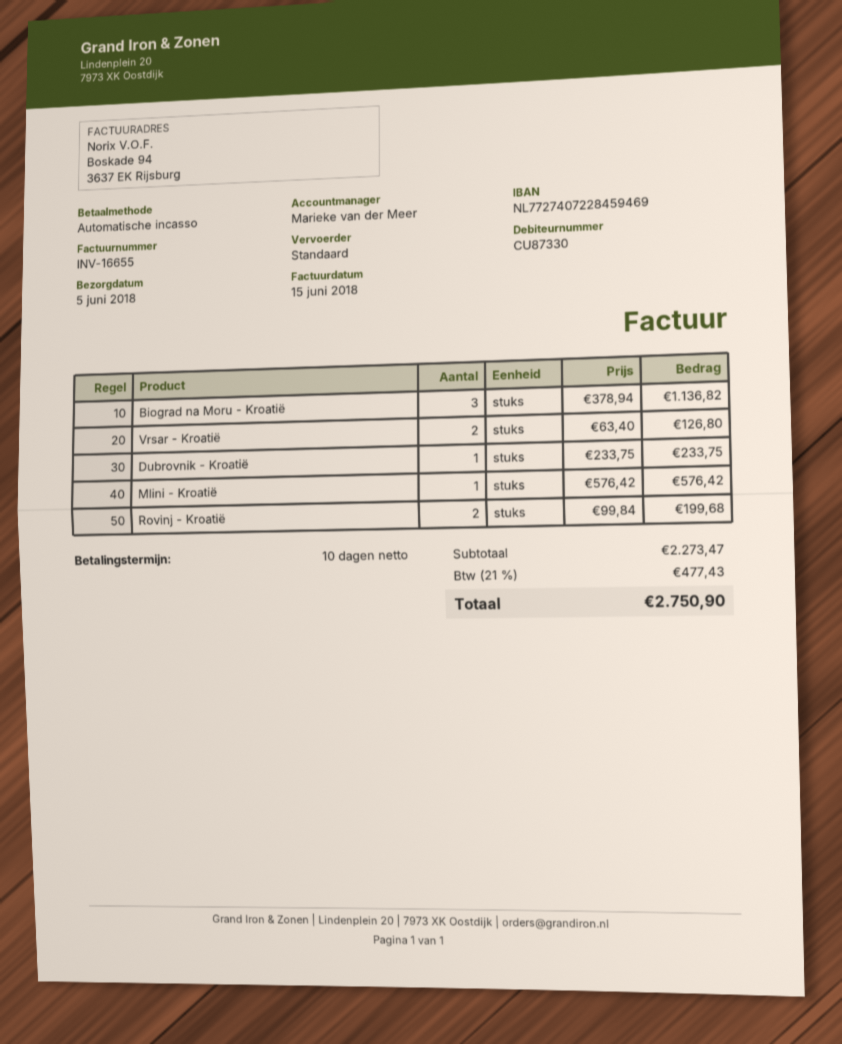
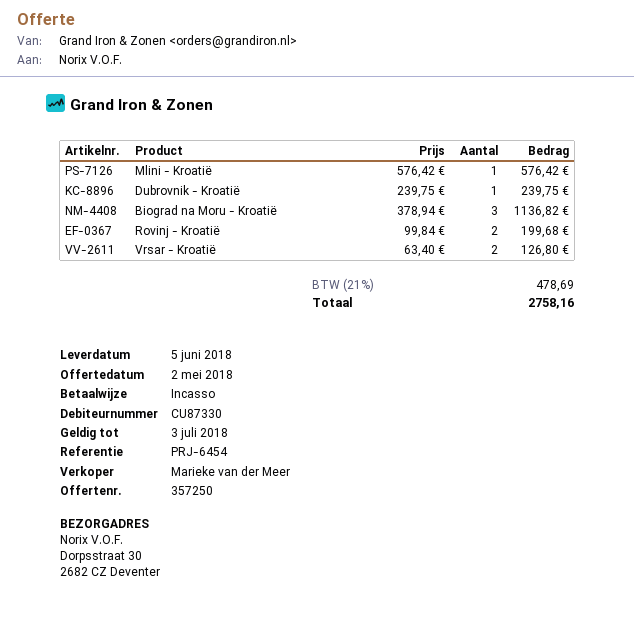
Dubrovnik - Kroatië: 1 x 233.75 = 233.75 -> 1 x 239.75 = 239.75
tax: 21% = 477.43 -> 21% = 478.69
total: 2750.90 -> 2758.16

